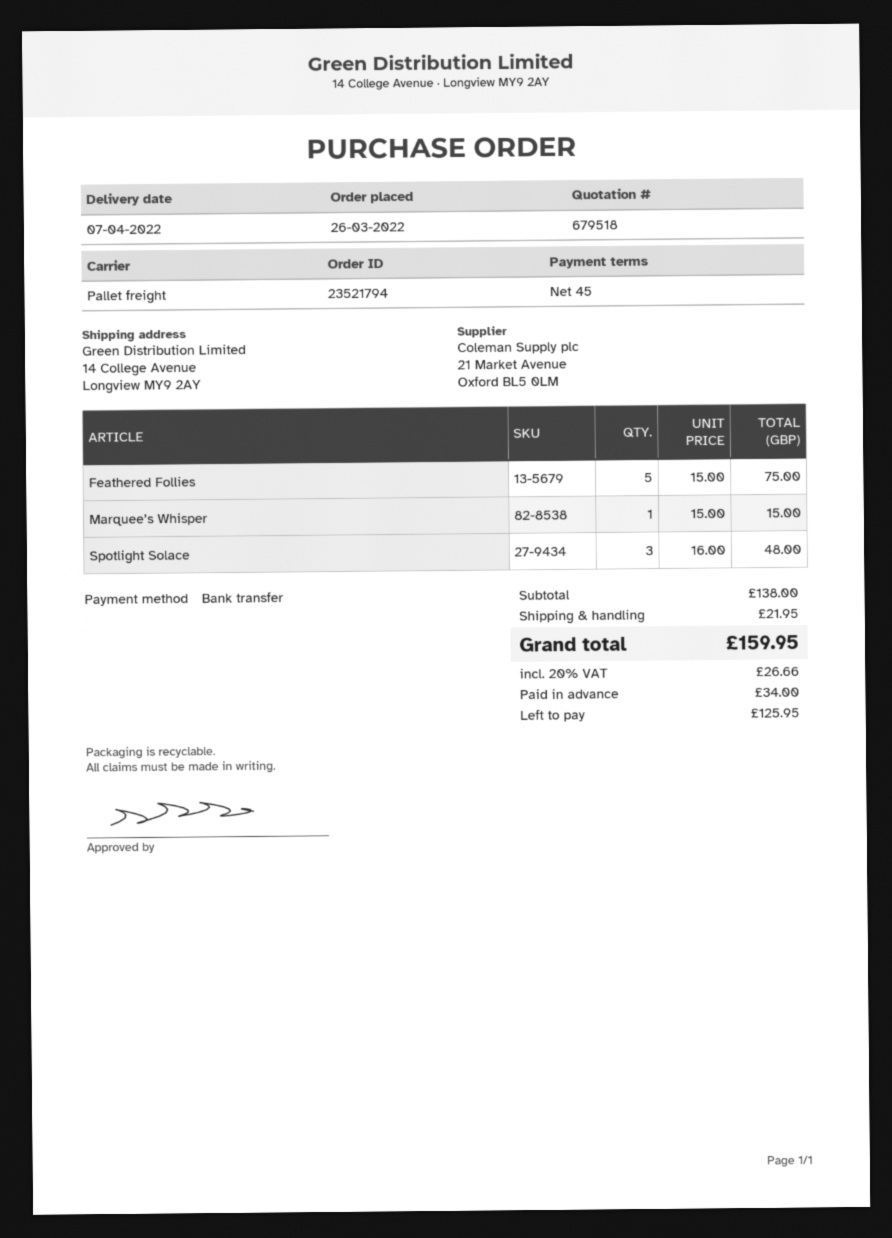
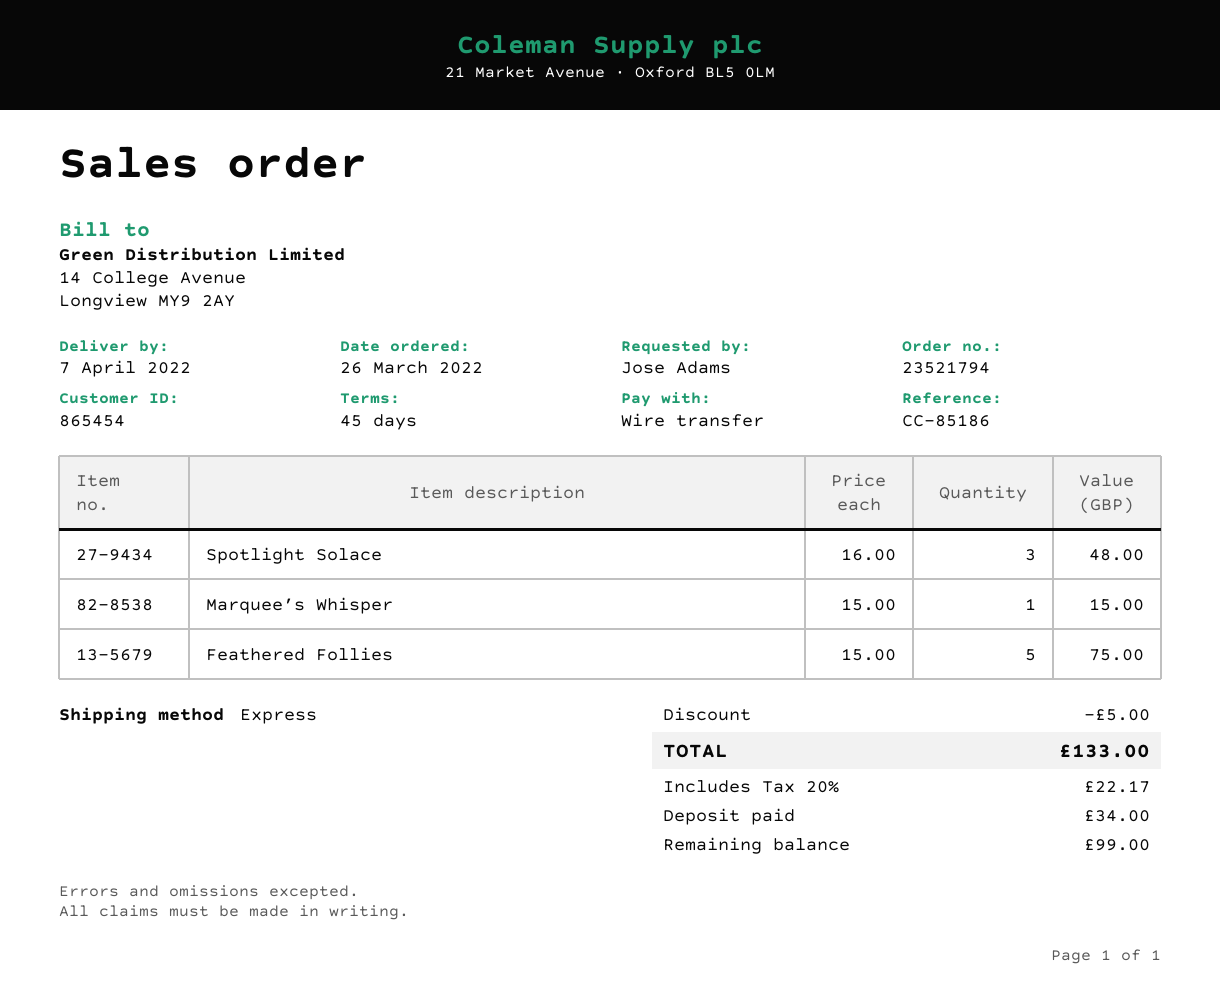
shipping method: pallet freight -> express
discount: none -> 5.00
shipping: 21.95 -> none
tax: 20% = 26.66 -> 20% = 22.17
total: 159.95 -> 133.00
balance: 125.95 -> 99.00

